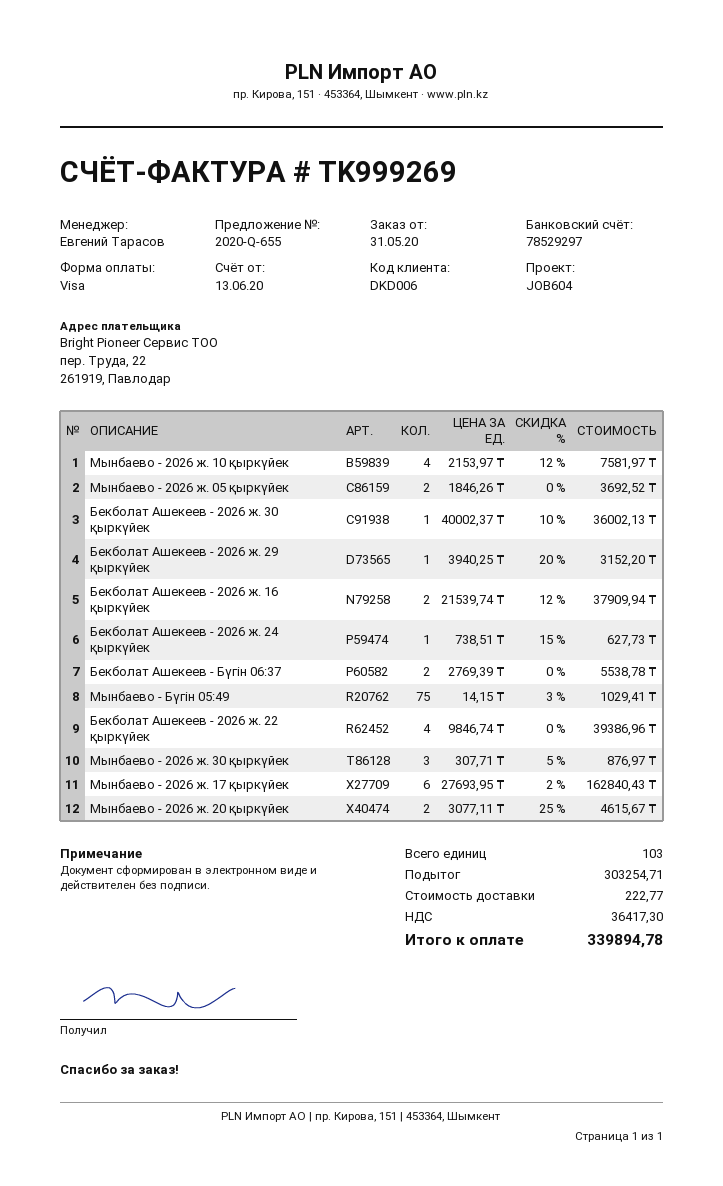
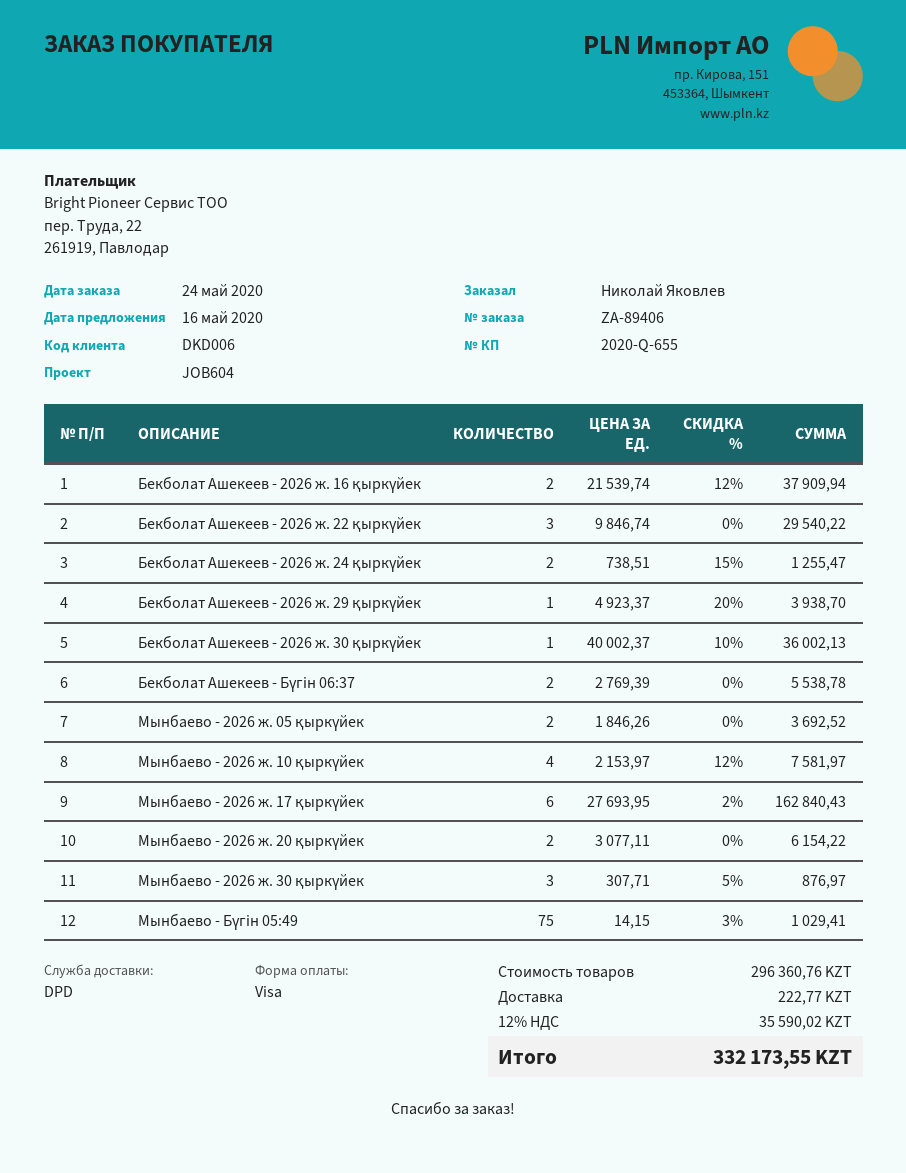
order date: 2020-05-31 -> 2020-05-24
Бекболат Ашекеев - 2026 ж. 29 қыркүйек: 1 x 3940.25 - 20% = 3152.20 -> 1 x 4923.37 - 20% = 3938.70
Бекболат Ашекеев - 2026 ж. 24 қыркүйек: 1 x 738.51 - 15% = 627.73 -> 2 x 738.51 - 15% = 1255.47
Бекболат Ашекеев - 2026 ж. 22 қыркүйек: 4 x 9846.74 = 39386.96 -> 3 x 9846.74 = 29540.22
Мынбаево - 2026 ж. 20 қыркүйек: 2 x 3077.11 - 25% = 4615.67 -> 2 x 3077.11 = 6154.22
subtotal: 303254.71 -> 296360.76
tax: 36417.30 -> 35590.02
total: 339894.78 -> 332173.55

